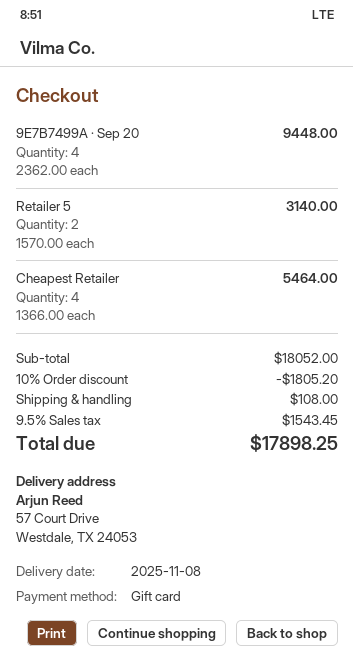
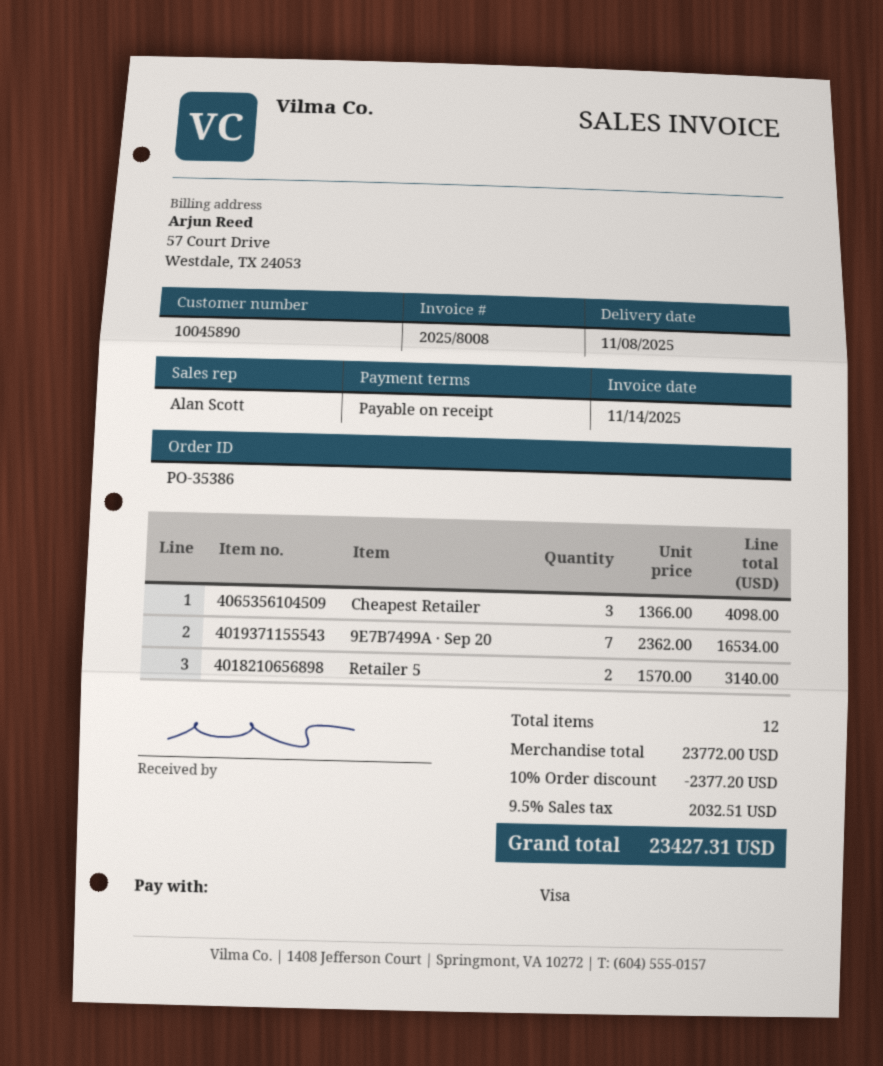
payment method: gift card -> Visa
9E7B7499A · Sep 20: 4 x 2362.00 = 9448.00 -> 7 x 2362.00 = 16534.00
Cheapest Retailer: 4 x 1366.00 = 5464.00 -> 3 x 1366.00 = 4098.00
subtotal: 18052.00 -> 23772.00
discount: 10% = 1805.20 -> 10% = 2377.20
shipping: 108.00 -> none
tax: 9.5% = 1543.45 -> 9.5% = 2032.51
total: 17898.25 -> 23427.31

